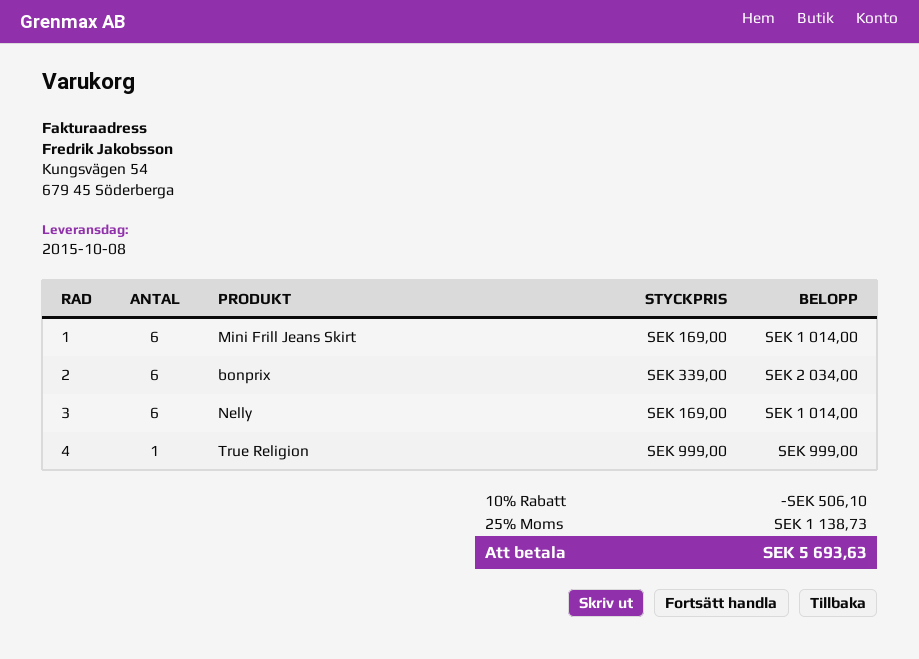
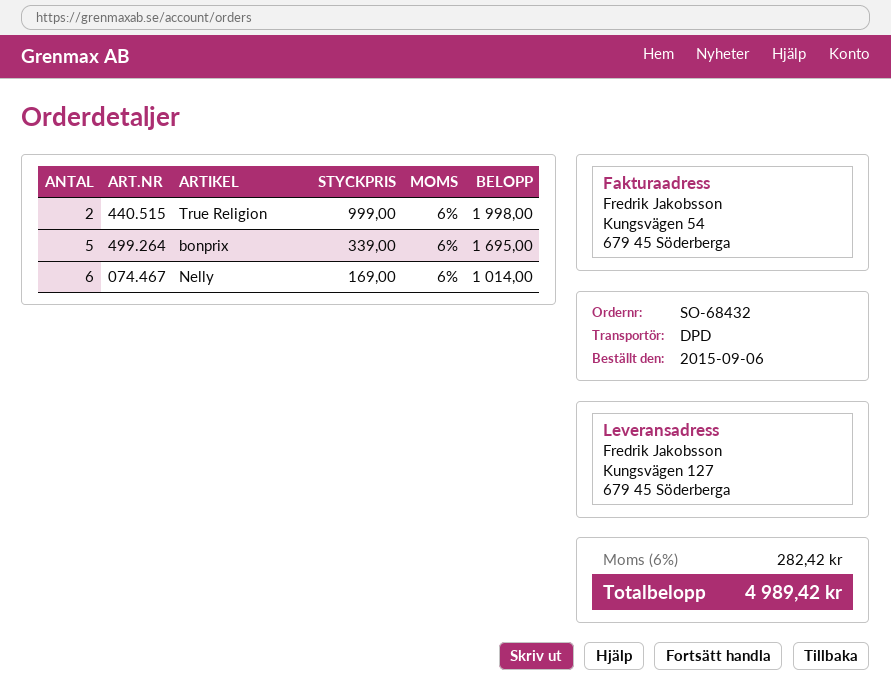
Mini Frill Jeans Skirt: 6 x 169.00 = 1014.00 -> none
bonprix: 6 x 339.00 = 2034.00 -> 5 x 339.00 = 1695.00
True Religion: 1 x 999.00 = 999.00 -> 2 x 999.00 = 1998.00
discount: 10% = 506.10 -> none
tax: 25% = 1138.73 -> 6% = 282.42
total: 5693.63 -> 4989.42

